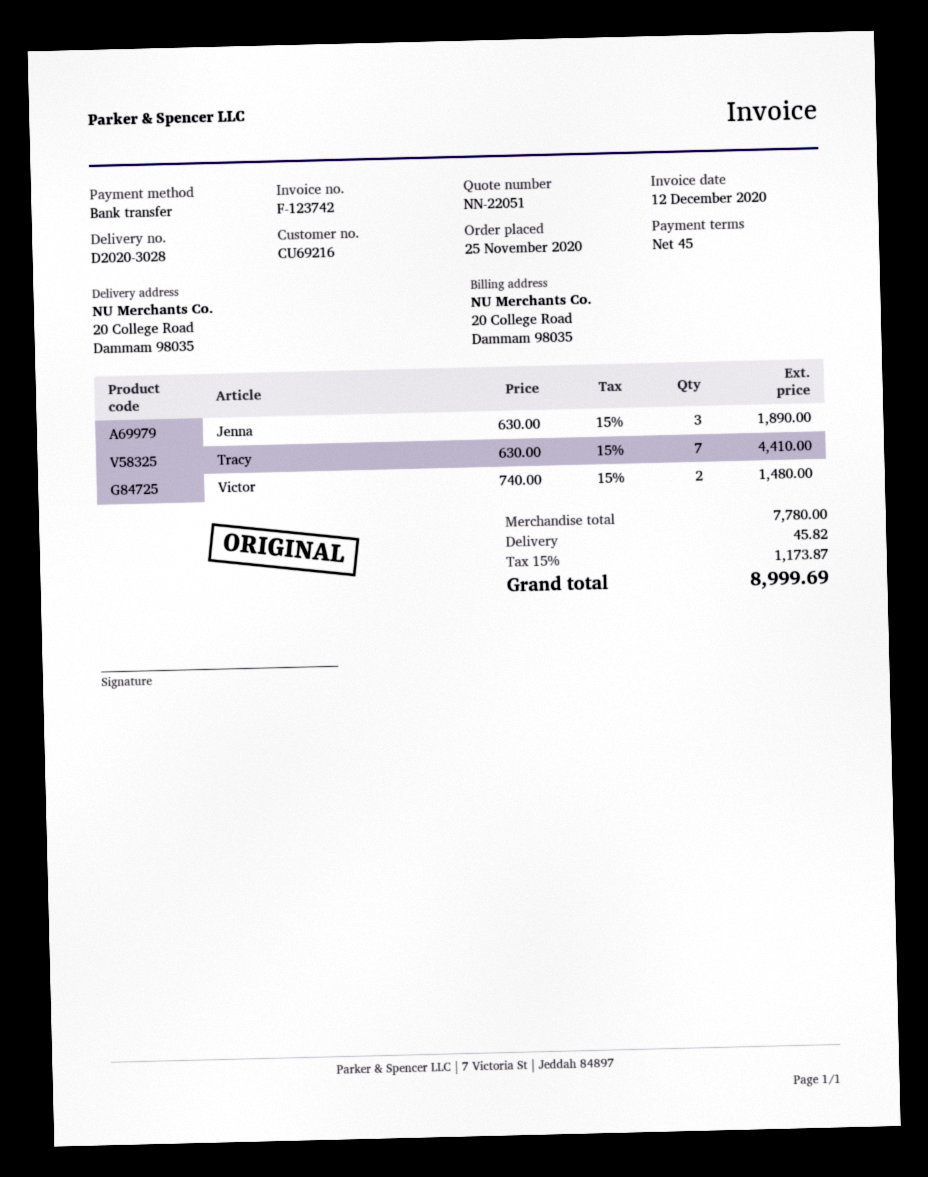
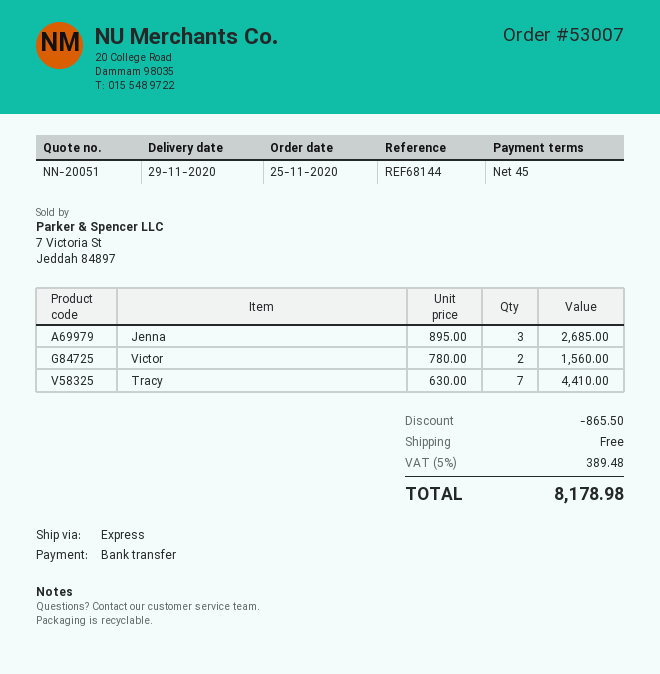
quote number: NN-22051 -> NN-20051
Jenna: 3 x 630.00 = 1890.00 -> 3 x 895.00 = 2685.00
Victor: 2 x 740.00 = 1480.00 -> 2 x 780.00 = 1560.00
discount: none -> 865.50
shipping: 45.82 -> 0.00
tax: 15% = 1173.87 -> 5% = 389.48
total: 8999.69 -> 8178.98

